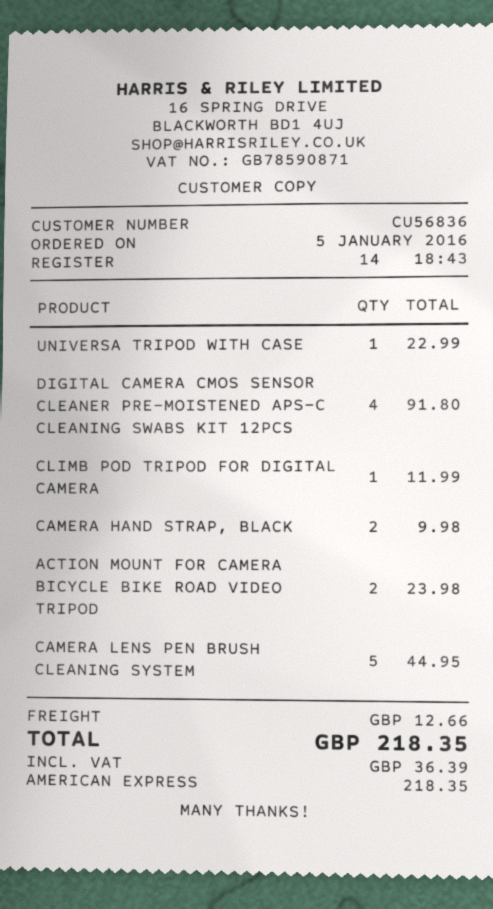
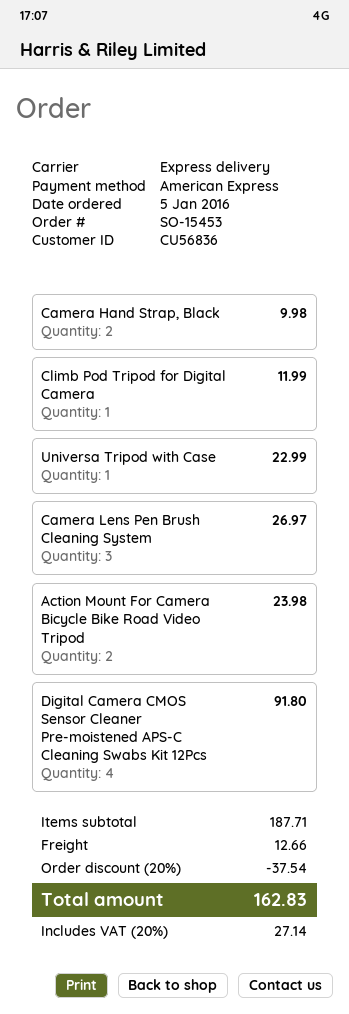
CAMERA LENS PEN BRUSH CLEANING SYSTEM: 5 for 44.95 -> 3 for 26.97
discount: none -> 20% = 37.54
tax: 36.39 -> 27.14
total: 218.35 -> 162.83

